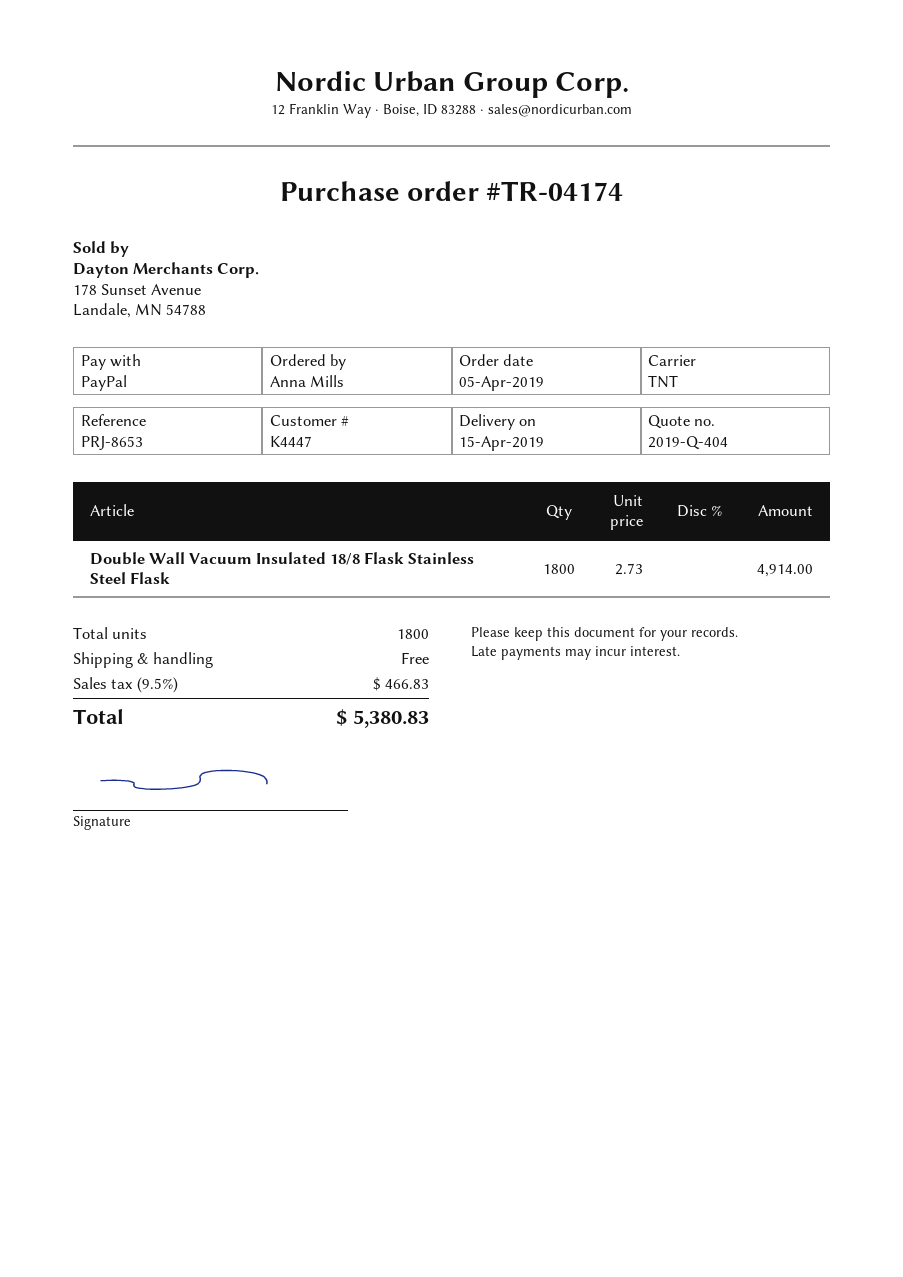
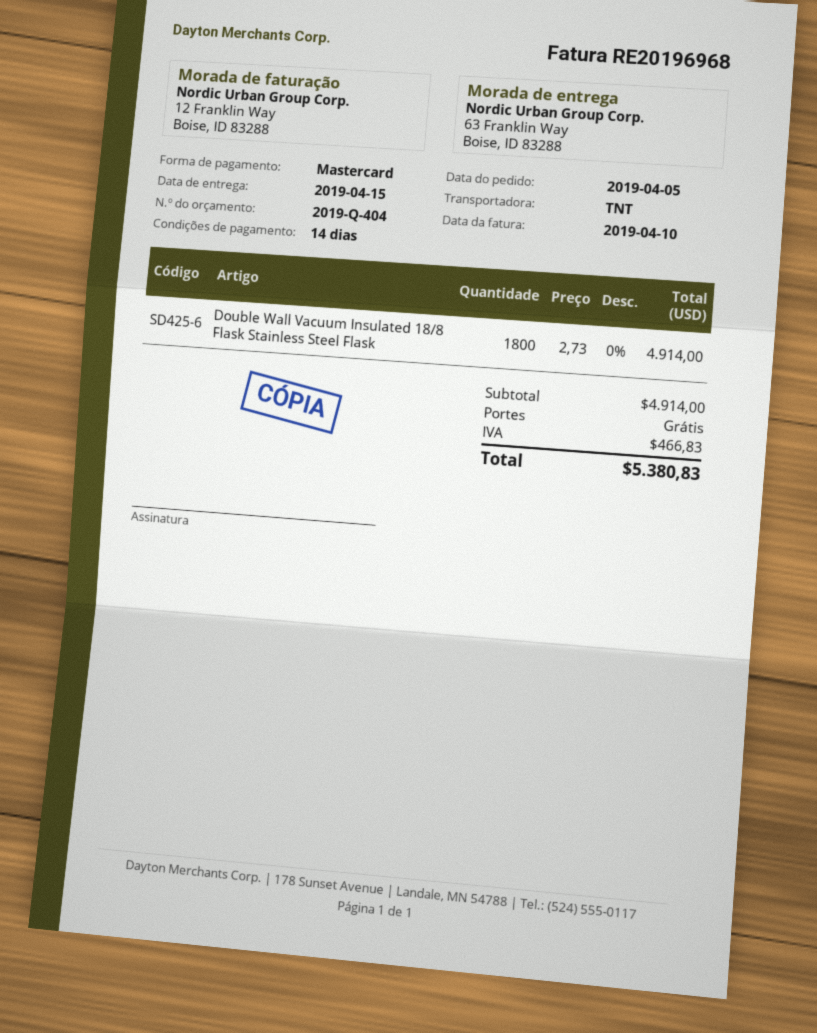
payment method: PayPal -> Mastercard

